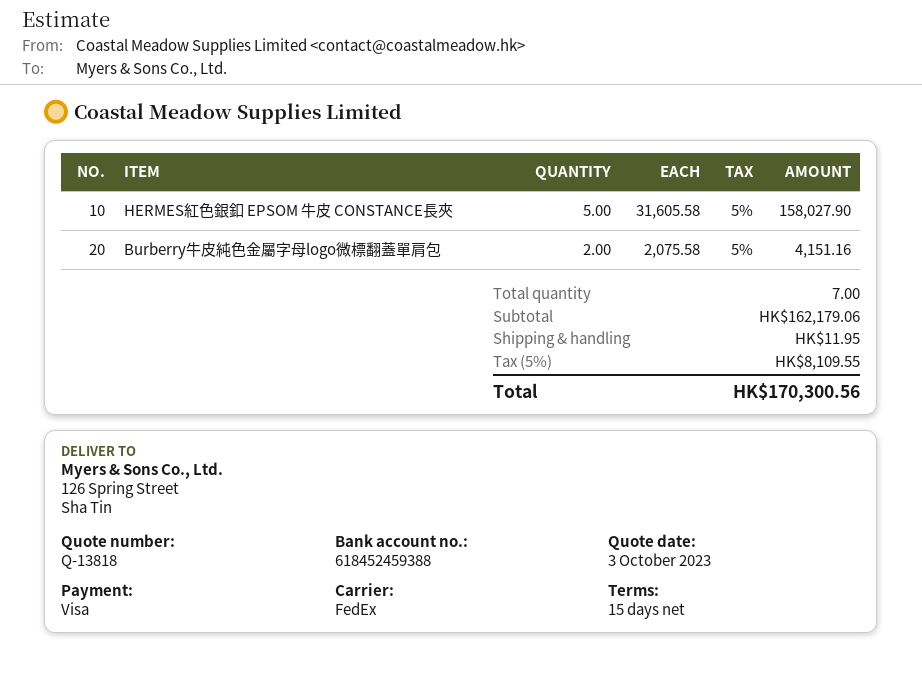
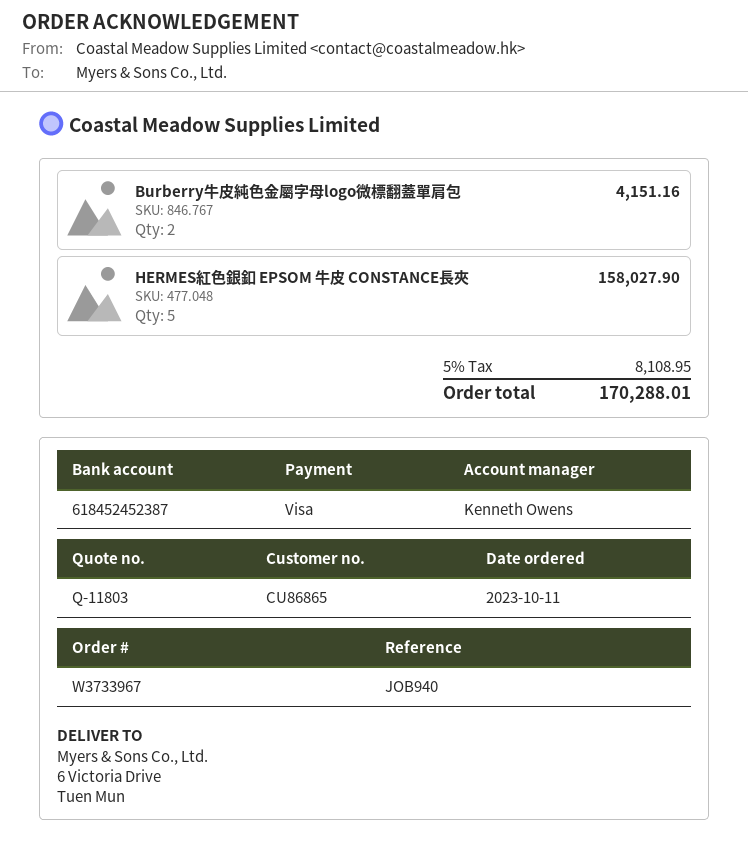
quote number: Q-13818 -> Q-11803
bank account: 618452459388 -> 618452452387
ship to: 126 Spring Street, Sha Tin -> 6 Victoria Drive, Tuen Mun
shipping: 11.95 -> none
tax: 5% = 8109.55 -> 5% = 8108.95
total: 170300.56 -> 170288.01

